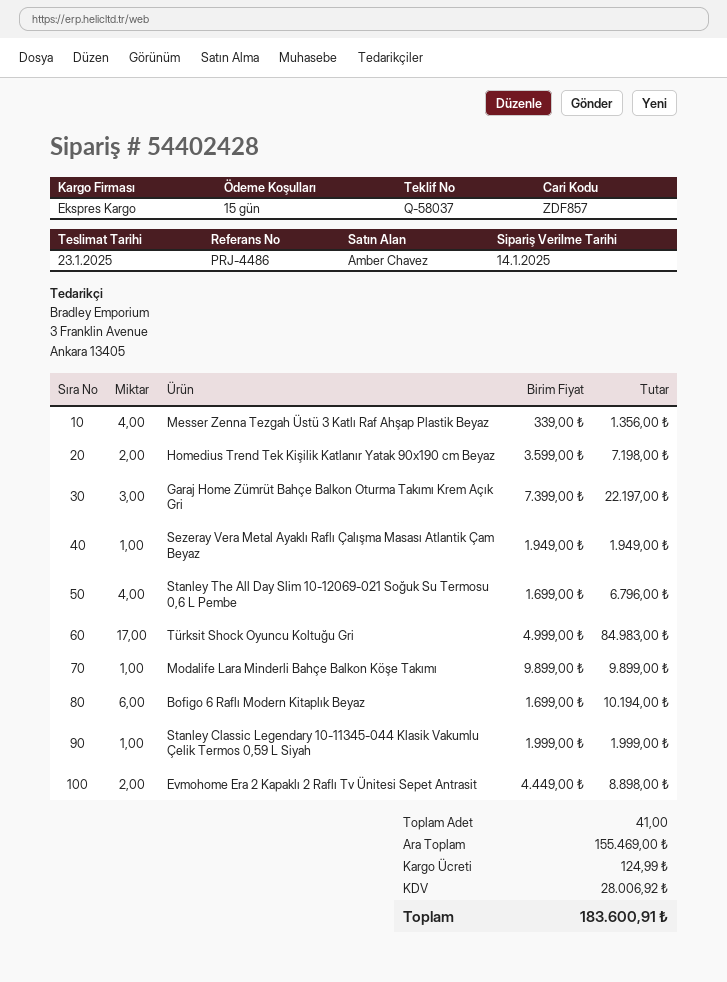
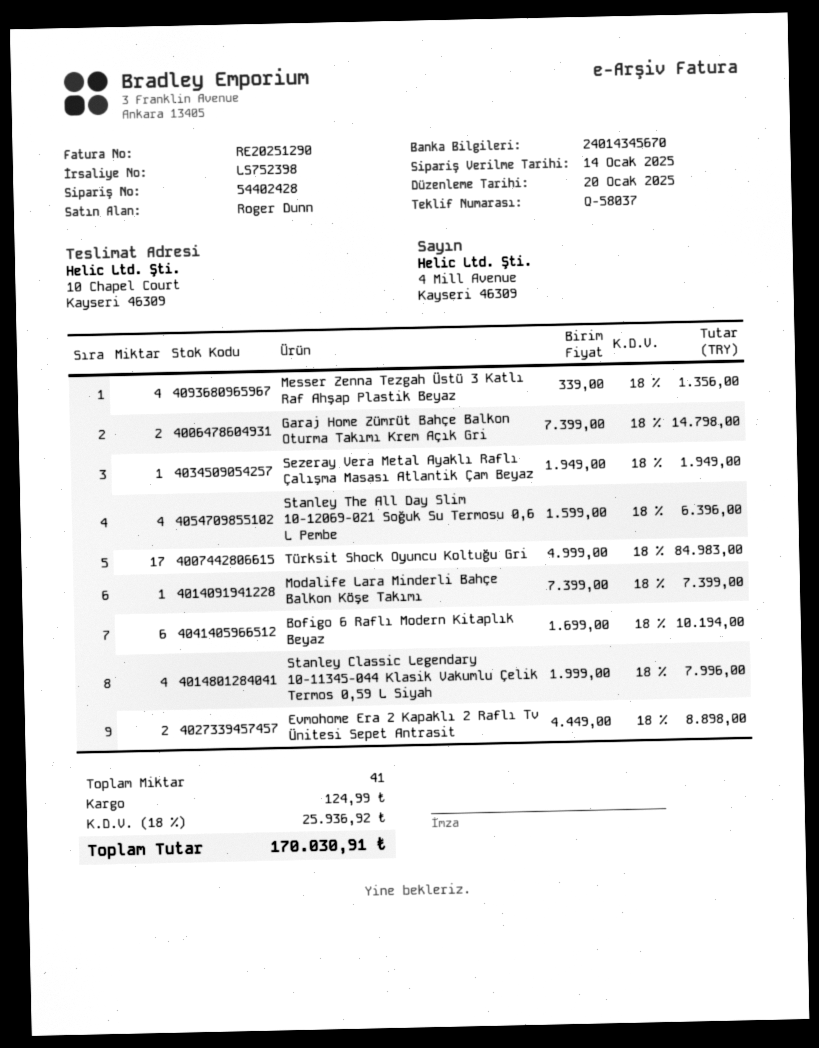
ordered by: Amber Chavez -> Roger Dunn
Homedius Trend Tek Kişilik Katlanır Yatak 90x190 cm Beyaz: 2 x 3599.00 = 7198.00 -> none
Garaj Home Zümrüt Bahçe Balkon Oturma Takımı Krem Açık Gri: 3 x 7399.00 = 22197.00 -> 2 x 7399.00 = 14798.00
Stanley The All Day Slim 10-12069-021 Soğuk Su Termosu 0,6 L Pembe: 4 x 1699.00 = 6796.00 -> 4 x 1599.00 = 6396.00
Modalife Lara Minderli Bahçe Balkon Köşe Takımı: 1 x 9899.00 = 9899.00 -> 1 x 7399.00 = 7399.00
Stanley Classic Legendary 10-11345-044 Klasik Vakumlu Çelik Termos 0,59 L Siyah: 1 x 1999.00 = 1999.00 -> 4 x 1999.00 = 7996.00
tax: 28006.92 -> 25936.92
total: 183600.91 -> 170030.91

